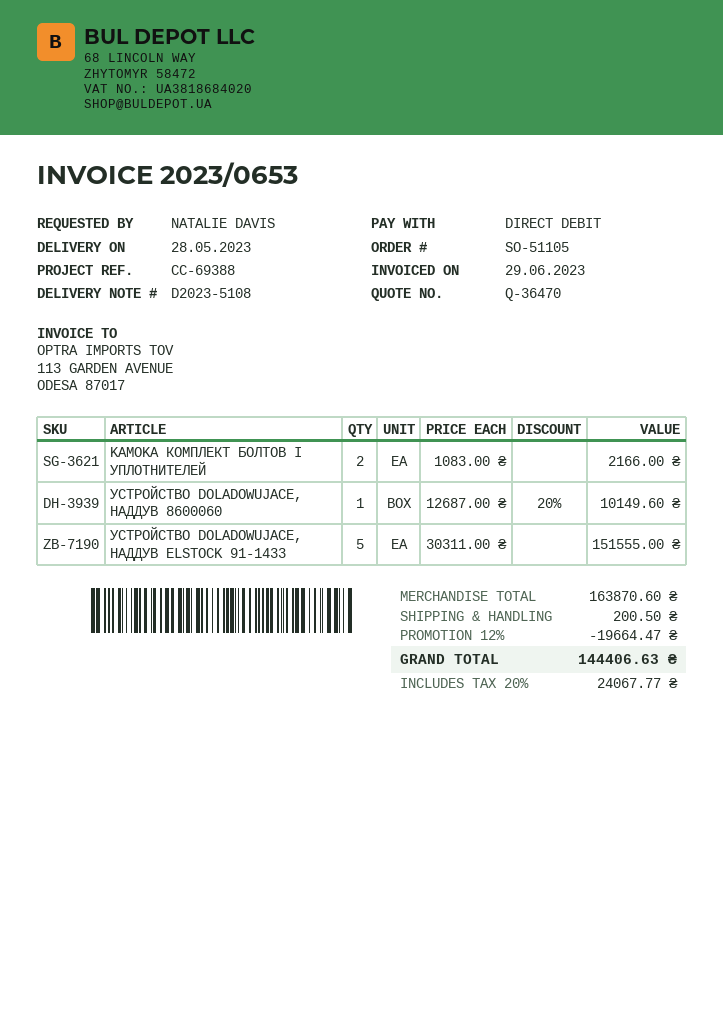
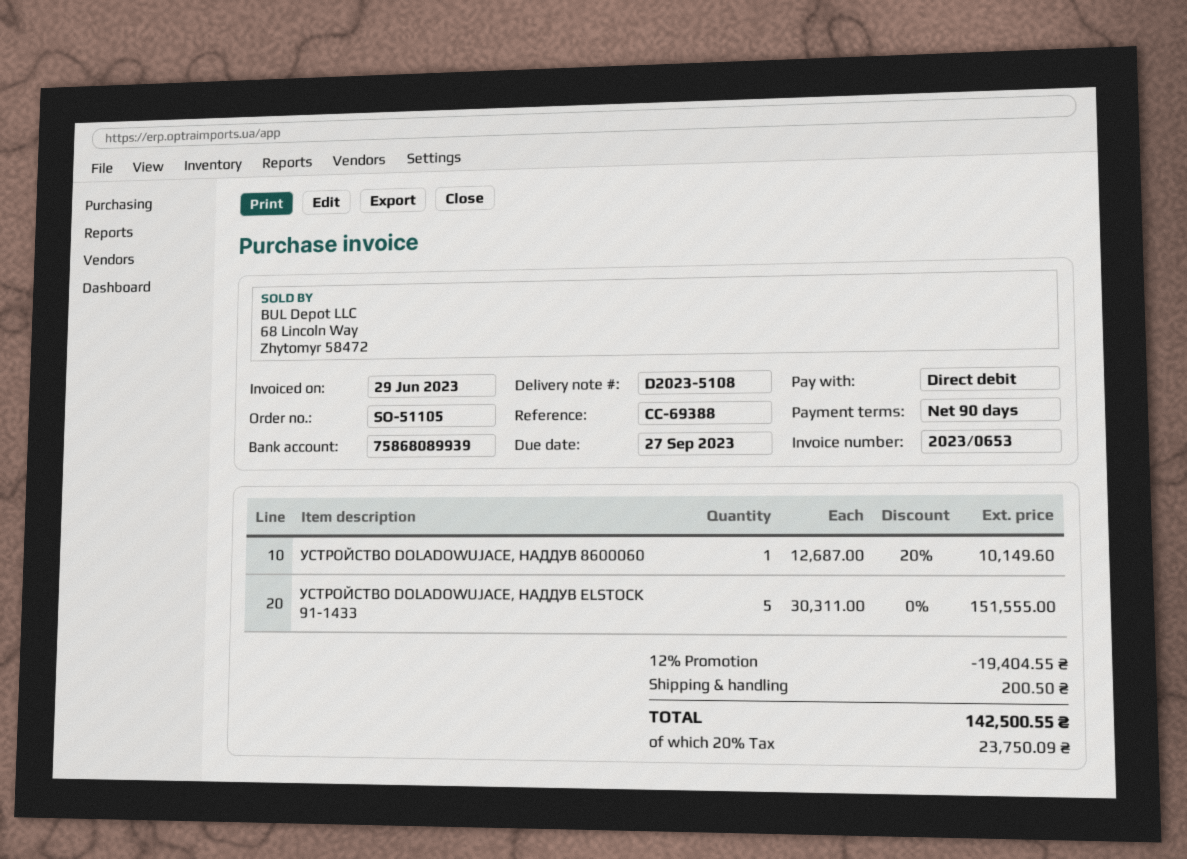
KAMOKA КОМПЛЕКТ БОЛТОВ I УПЛОТНИТЕЛЕЙ: 2 x 1083.00 = 2166.00 -> none
discount: 12% = 19664.47 -> 12% = 19404.55
tax: 20% = 24067.77 -> 20% = 23750.09
total: 144406.63 -> 142500.55

